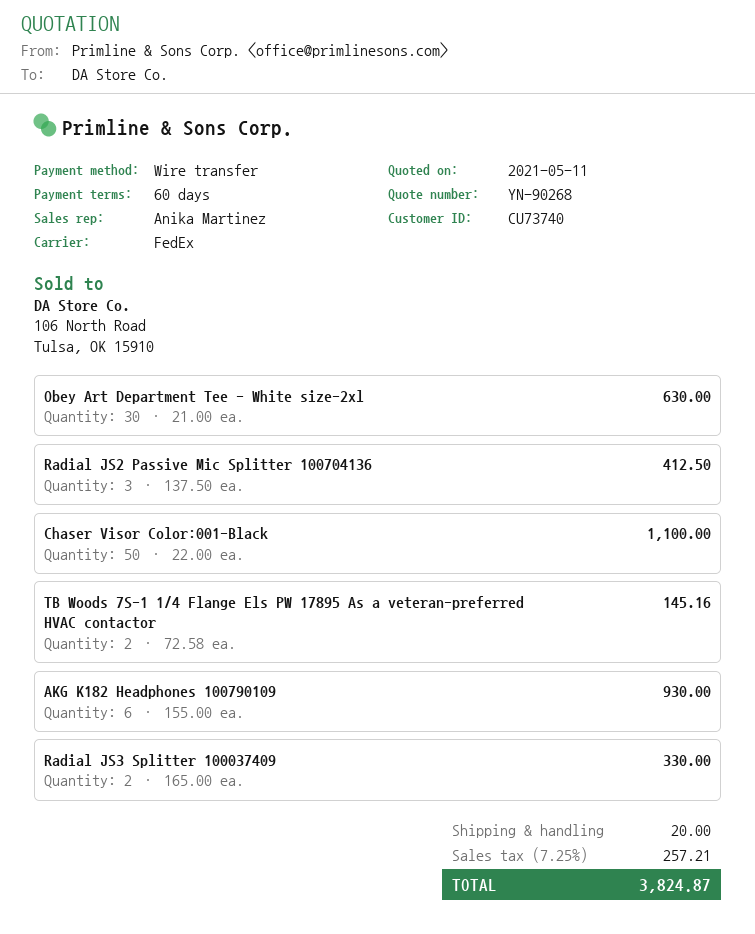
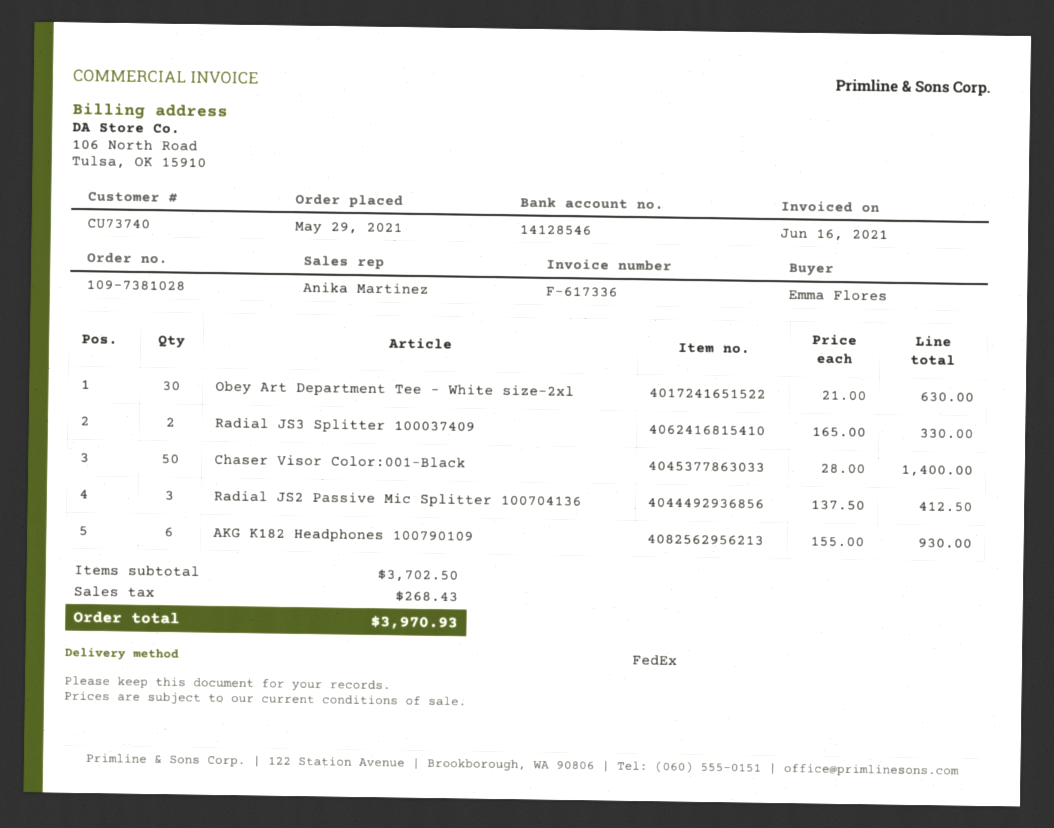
Chaser Visor Color:001-Black: 50 x 22.00 = 1100.00 -> 50 x 28.00 = 1400.00
TB Woods 7S-1 1/4 Flange Els PW 17895 As a veteran-preferred HVAC contactor: 2 x 72.58 = 145.16 -> none
shipping: 20.00 -> none
tax: 257.21 -> 268.43
total: 3824.87 -> 3970.93

